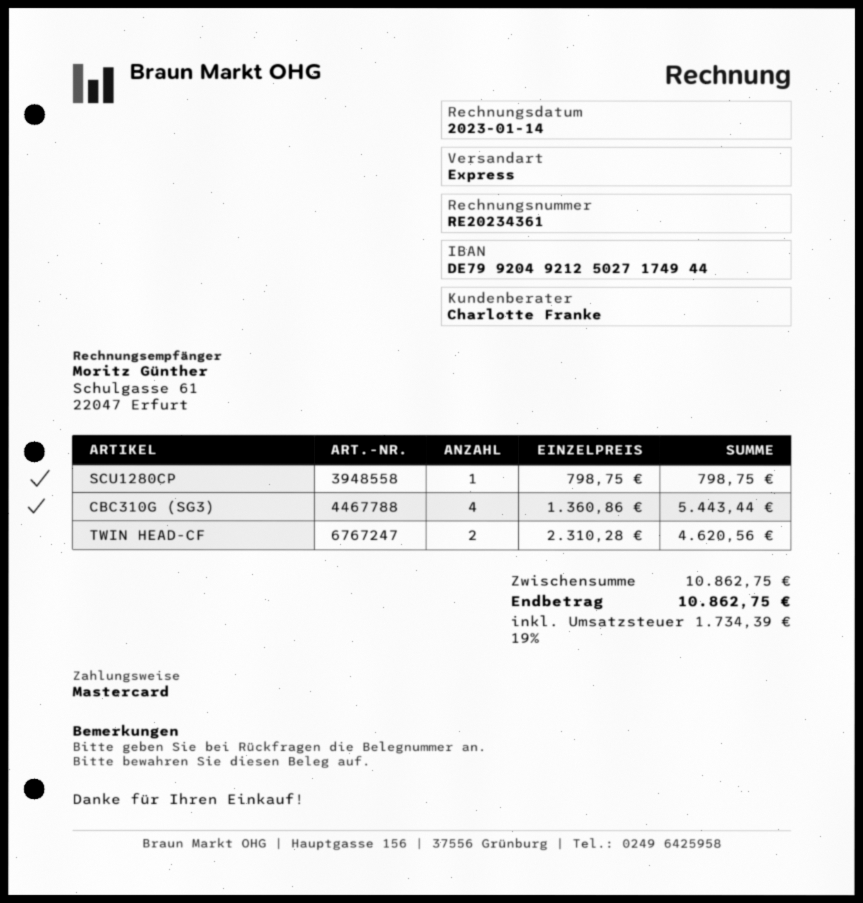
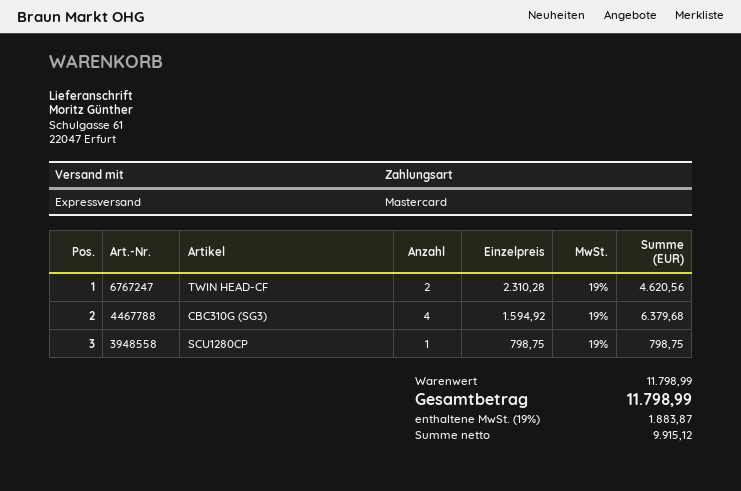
CBC310G (SG3): 4 x 1360.86 = 5443.44 -> 4 x 1594.92 = 6379.68
subtotal: 10862.75 -> 11798.99
tax: 19% = 1734.39 -> 19% = 1883.87
total: 10862.75 -> 11798.99

